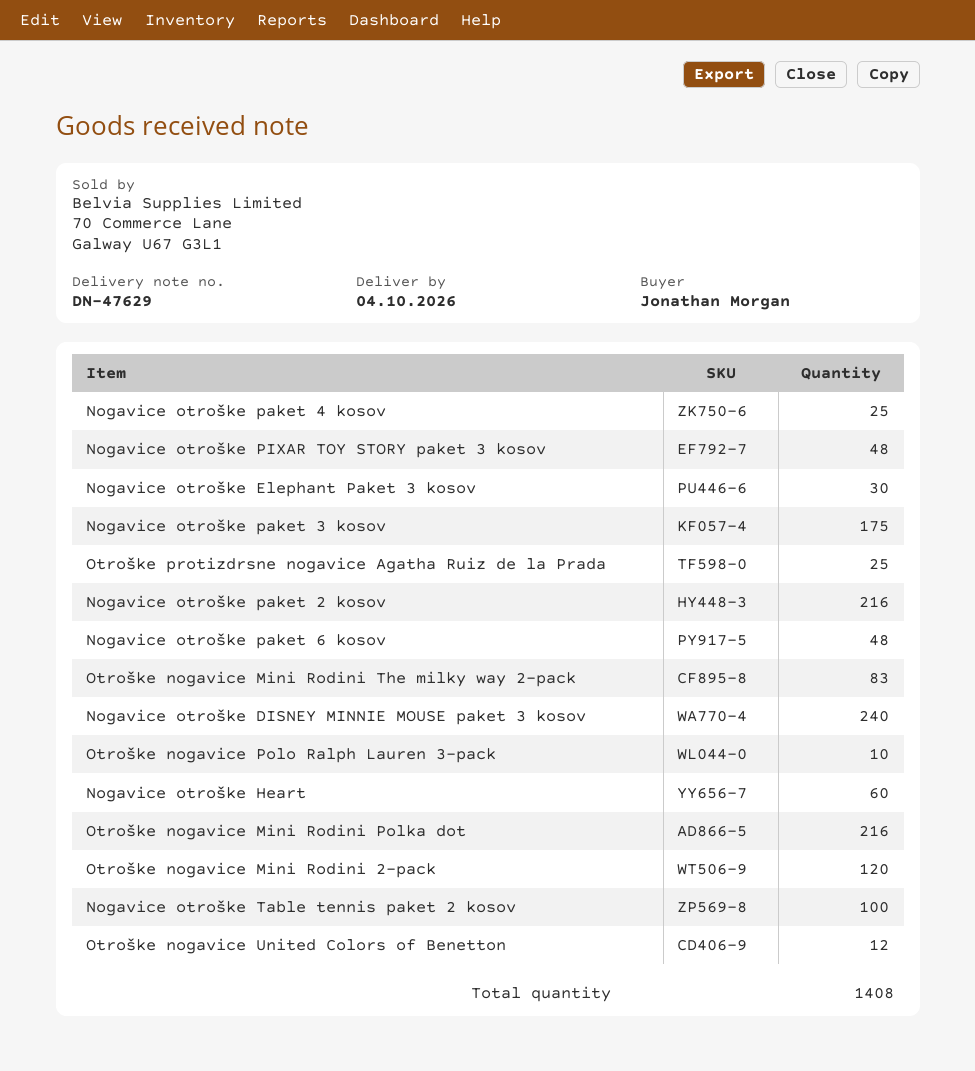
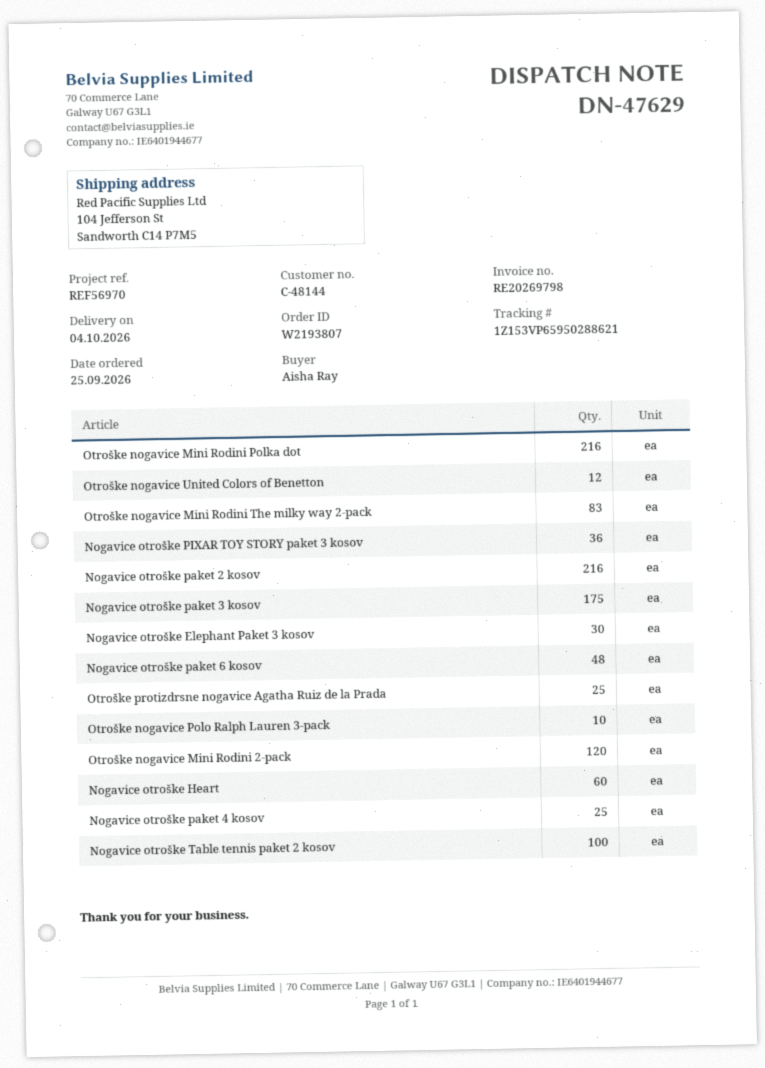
ordered by: Jonathan Morgan -> Aisha Ray
Nogavice otroške PIXAR TOY STORY paket 3 kosov: 48 -> 36
Nogavice otroške DISNEY MINNIE MOUSE paket 3 kosov: 240 -> none

